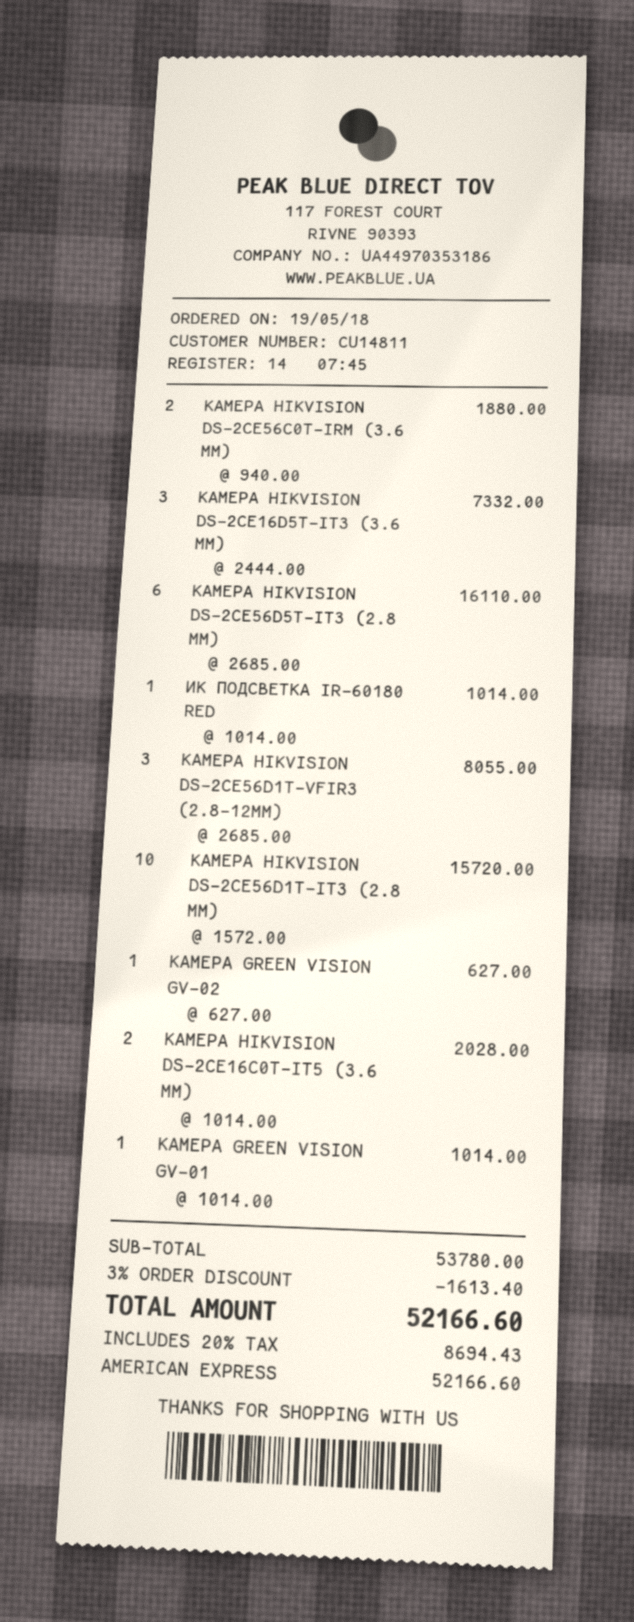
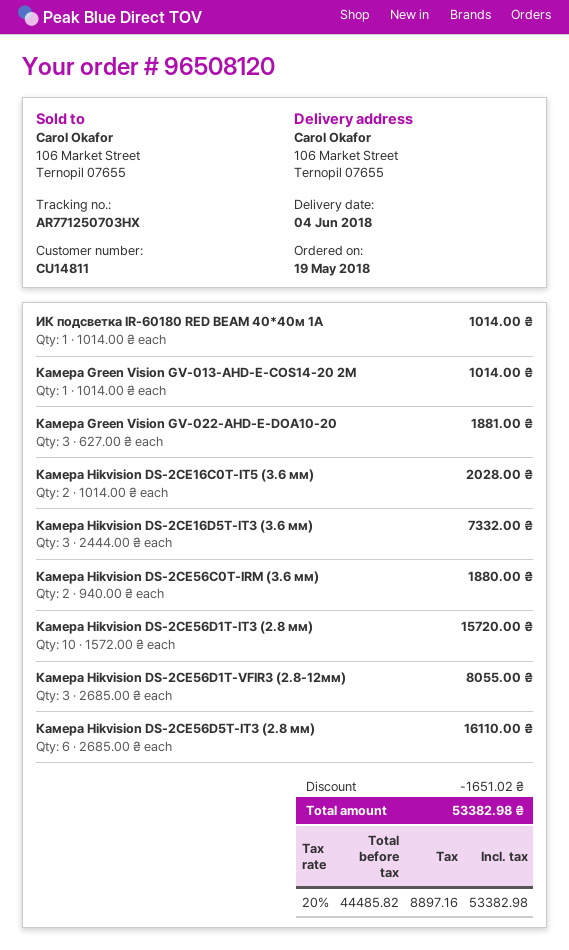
КАМЕРА GREEN VISION GV-02: 1 x 627.00 = 627.00 -> 3 x 627.00 = 1881.00
discount: 1613.40 -> 1651.02
tax: 20% = 8694.43 -> 20% = 8897.16
total: 52166.60 -> 53382.98

